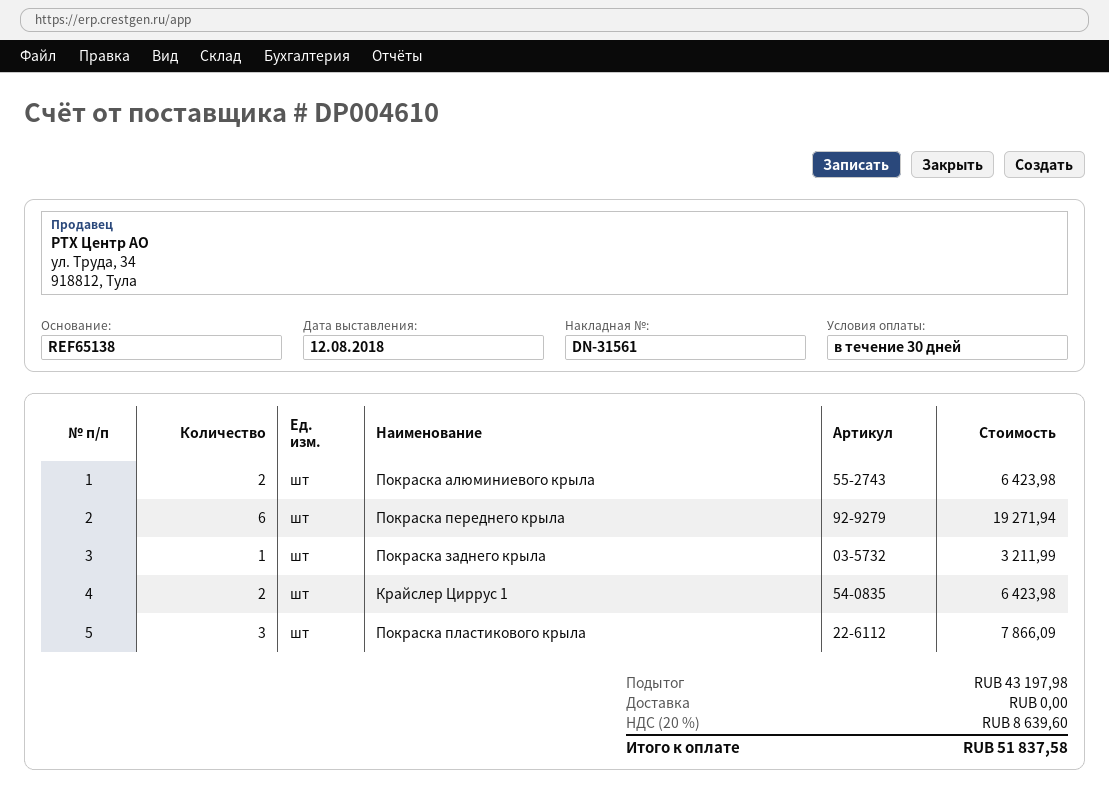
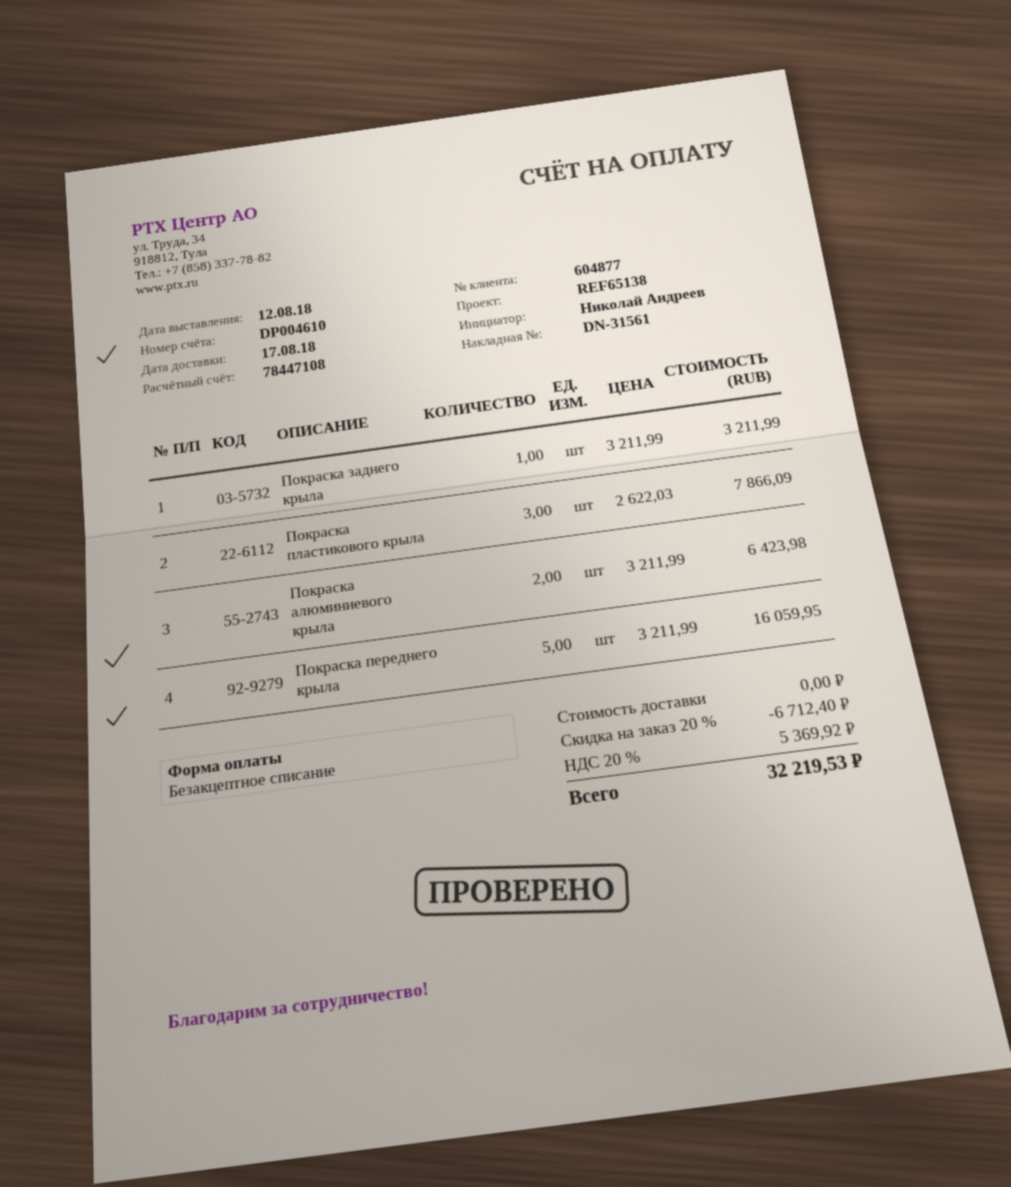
Покраска переднего крыла: 6 for 19271.94 -> 5 for 16059.95
Крайслер Циррус 1: 2 for 6423.98 -> none
discount: none -> 20% = 6712.40
tax: 20% = 8639.60 -> 20% = 5369.92
total: 51837.58 -> 32219.53

